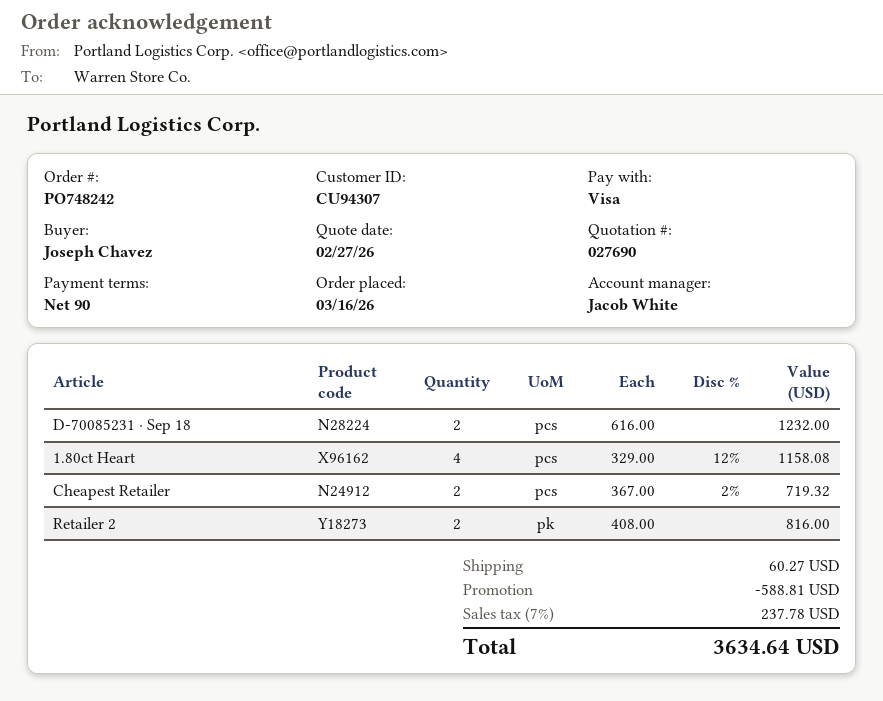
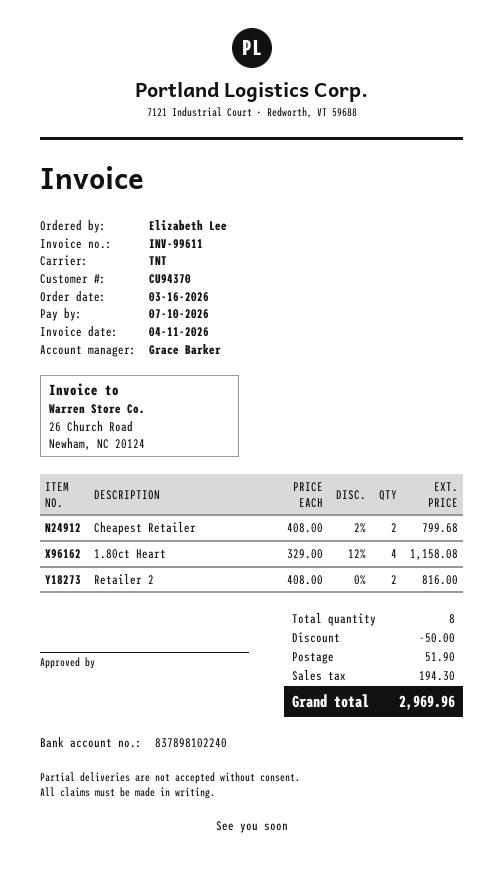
customer number: CU94307 -> CU94370
ordered by: Joseph Chavez -> Elizabeth Lee
sales rep: Jacob White -> Grace Barker
D-70085231 · Sep 18: 2 x 616.00 = 1232.00 -> none
Cheapest Retailer: 2 x 367.00 - 2% = 719.32 -> 2 x 408.00 - 2% = 799.68
discount: 588.81 -> 50.00
shipping: 60.27 -> 51.90
tax: 237.78 -> 194.30
total: 3634.64 -> 2969.96

